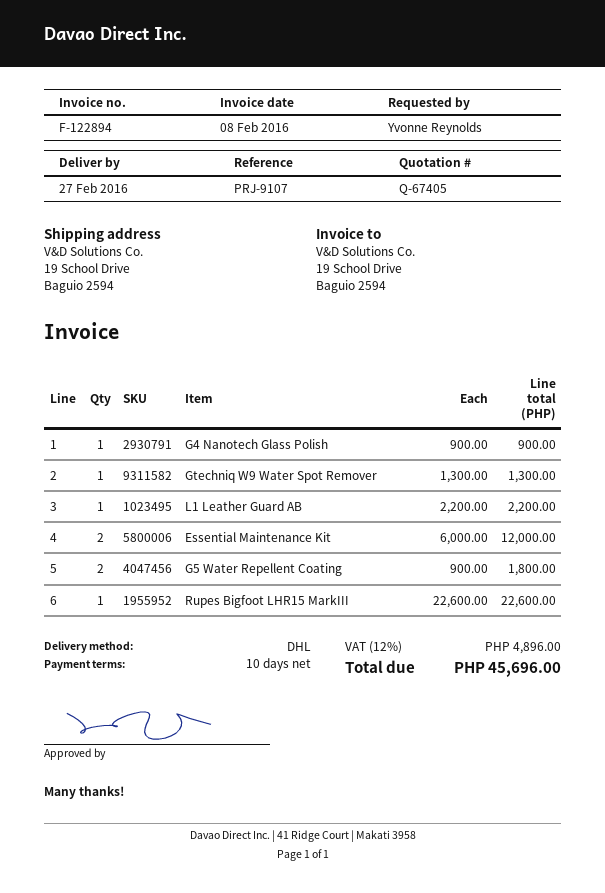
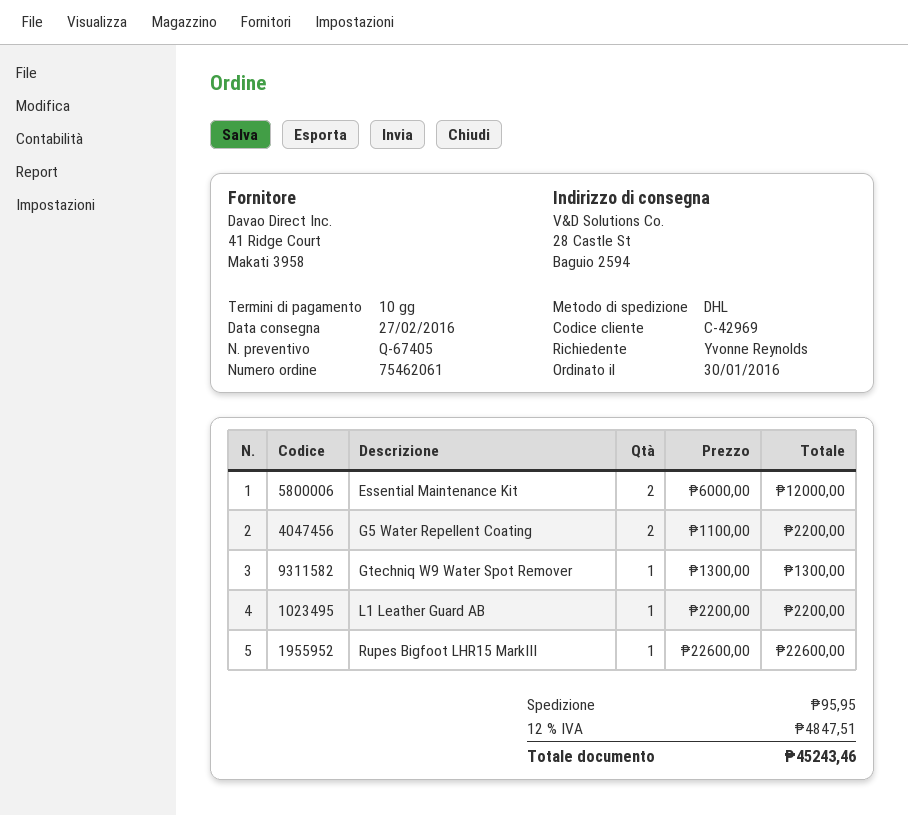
ship to: 19 School Drive, Baguio 2594 -> 28 Castle St, Baguio 2594
G4 Nanotech Glass Polish: 1 x 900.00 = 900.00 -> none
G5 Water Repellent Coating: 2 x 900.00 = 1800.00 -> 2 x 1100.00 = 2200.00
shipping: none -> 95.95
tax: 12% = 4896.00 -> 12% = 4847.51
total: 45696.00 -> 45243.46

